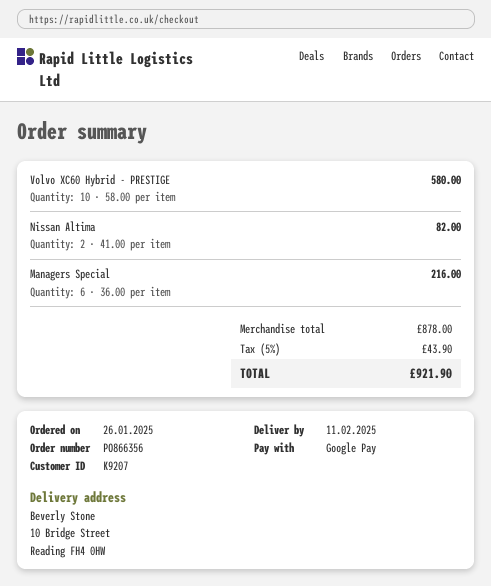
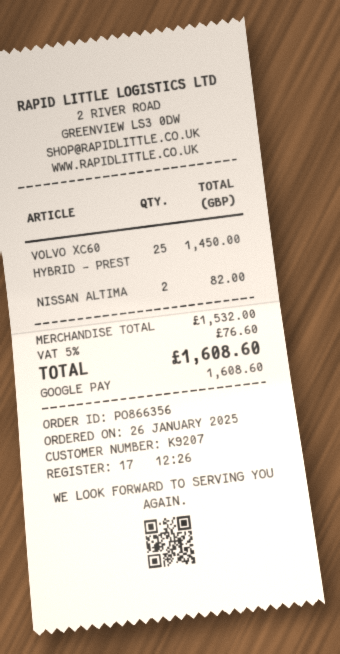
Volvo XC60 Hybrid - PRESTIGE: 10 for 580.00 -> 25 for 1450.00
Managers Special: 6 for 216.00 -> none
subtotal: 878.00 -> 1532.00
tax: 5% = 43.90 -> 5% = 76.60
total: 921.90 -> 1608.60

